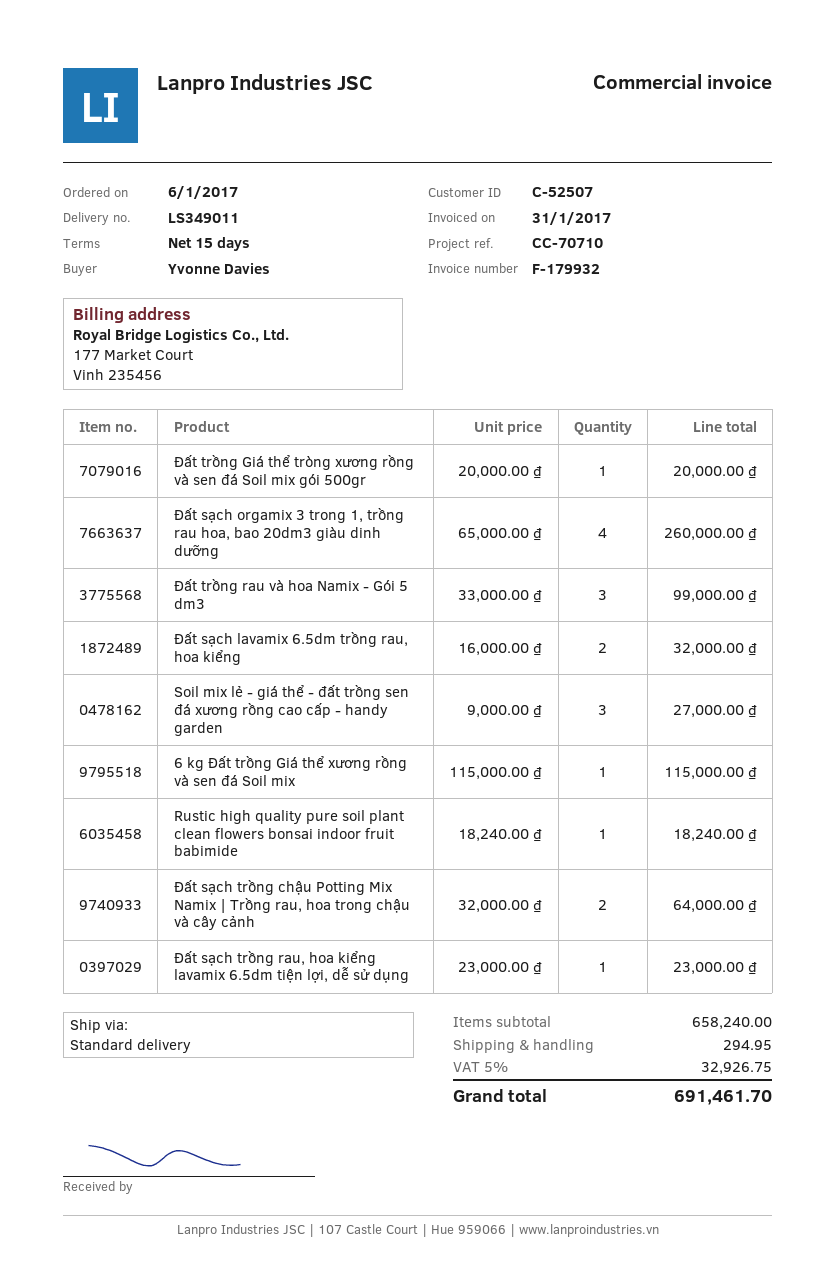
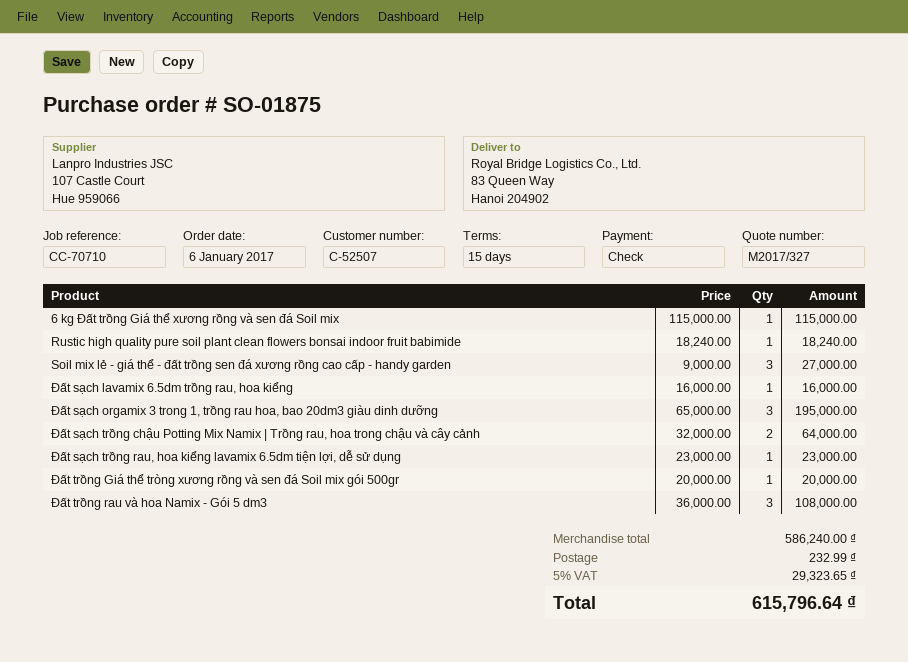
Đất sạch orgamix 3 trong 1, trồng rau hoa, bao 20dm3 giàu dinh dưỡng: 4 x 65000.00 = 260000.00 -> 3 x 65000.00 = 195000.00
Đất trồng rau và hoa Namix - Gói 5 dm3: 3 x 33000.00 = 99000.00 -> 3 x 36000.00 = 108000.00
Đất sạch lavamix 6.5dm trồng rau, hoa kiểng: 2 x 16000.00 = 32000.00 -> 1 x 16000.00 = 16000.00
subtotal: 658240.00 -> 586240.00
shipping: 294.95 -> 232.99
tax: 5% = 32926.75 -> 5% = 29323.65
total: 691461.70 -> 615796.64

